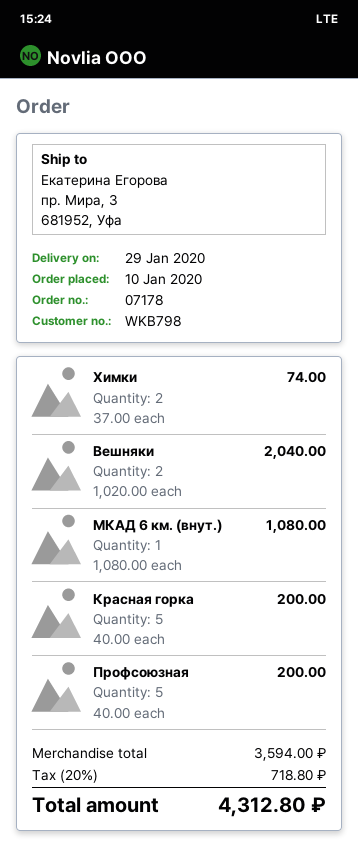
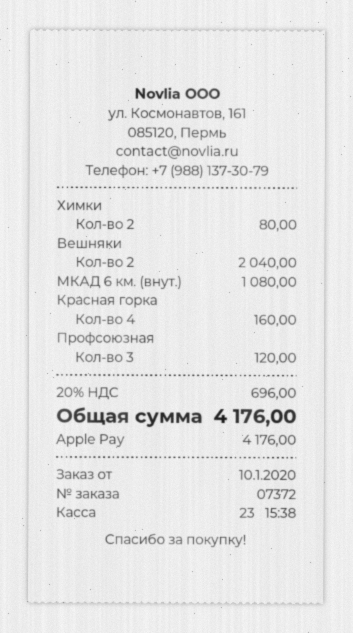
order number: 07178 -> 07372
Химки: 2 for 74.00 -> 2 for 80.00
Красная горка: 5 for 200.00 -> 4 for 160.00
Профсоюзная: 5 for 200.00 -> 3 for 120.00
tax: 20% = 718.80 -> 20% = 696.00
total: 4312.80 -> 4176.00

